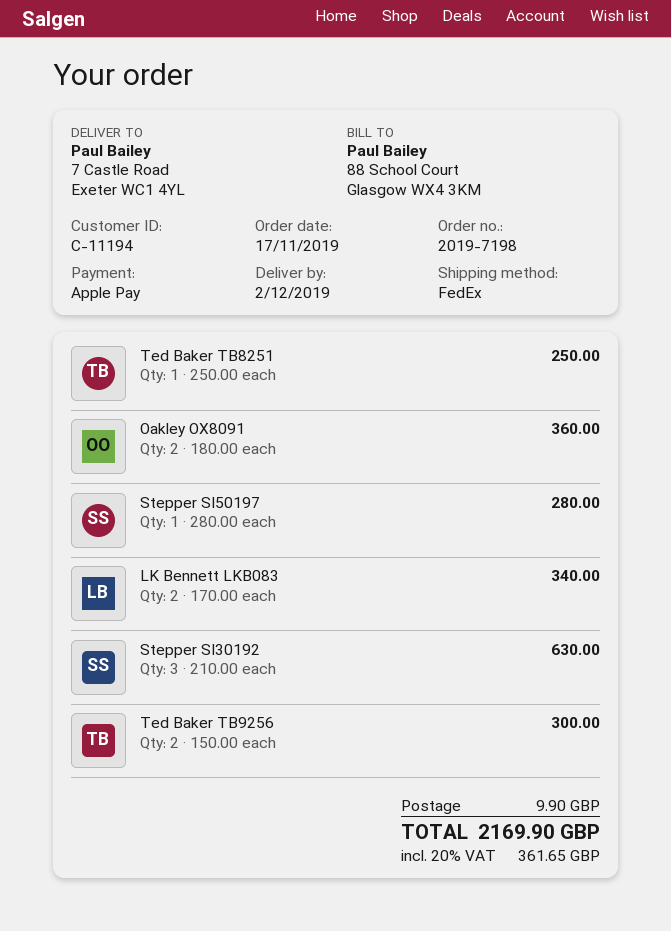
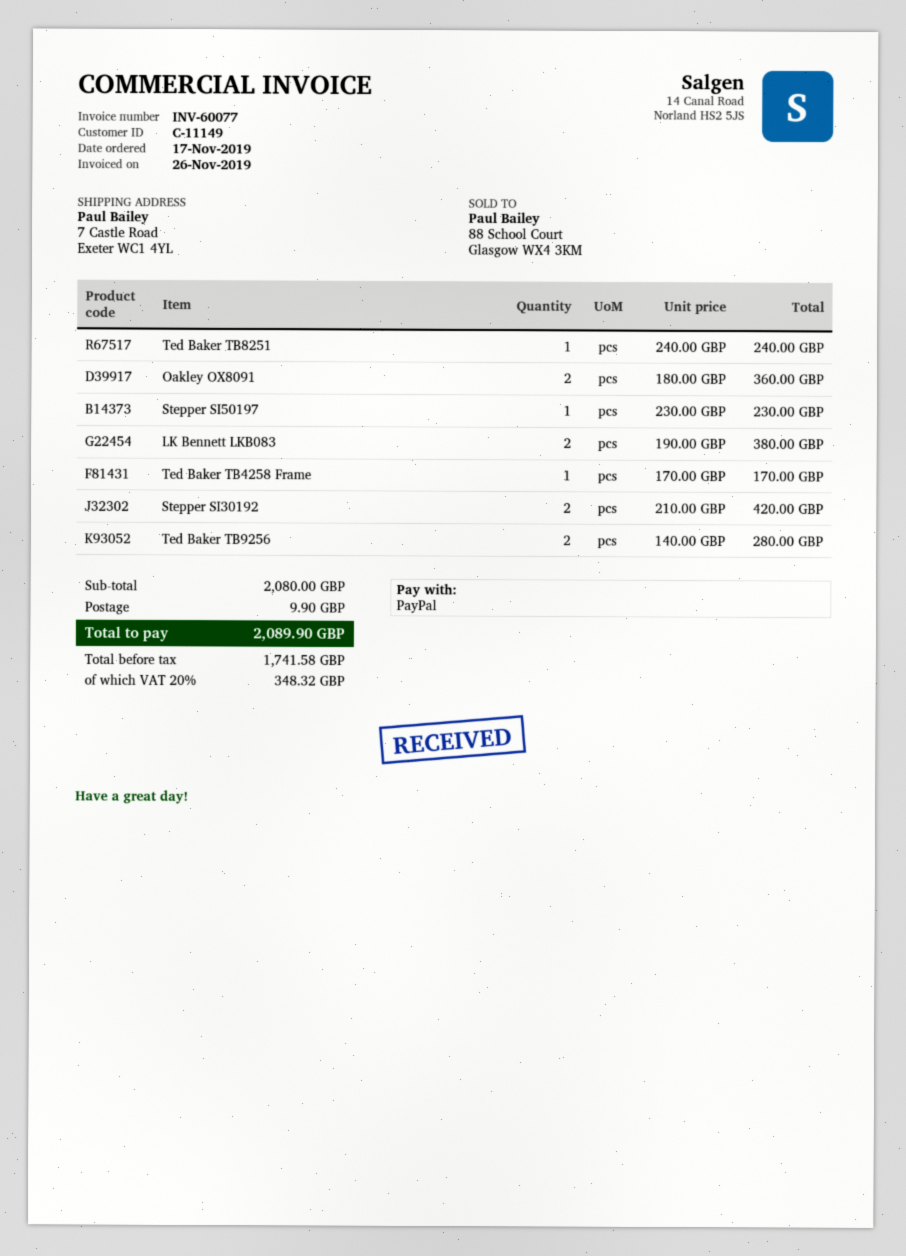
customer number: C-11194 -> C-11149
payment method: Apple Pay -> PayPal
Ted Baker TB8251: 1 x 250.00 = 250.00 -> 1 x 240.00 = 240.00
Stepper SI50197: 1 x 280.00 = 280.00 -> 1 x 230.00 = 230.00
LK Bennett LKB083: 2 x 170.00 = 340.00 -> 2 x 190.00 = 380.00
Stepper SI30192: 3 x 210.00 = 630.00 -> 2 x 210.00 = 420.00
Ted Baker TB9256: 2 x 150.00 = 300.00 -> 2 x 140.00 = 280.00
Ted Baker TB4258 Frame: none -> 1 x 170.00 = 170.00
tax: 20% = 361.65 -> 20% = 348.32
total: 2169.90 -> 2089.90

